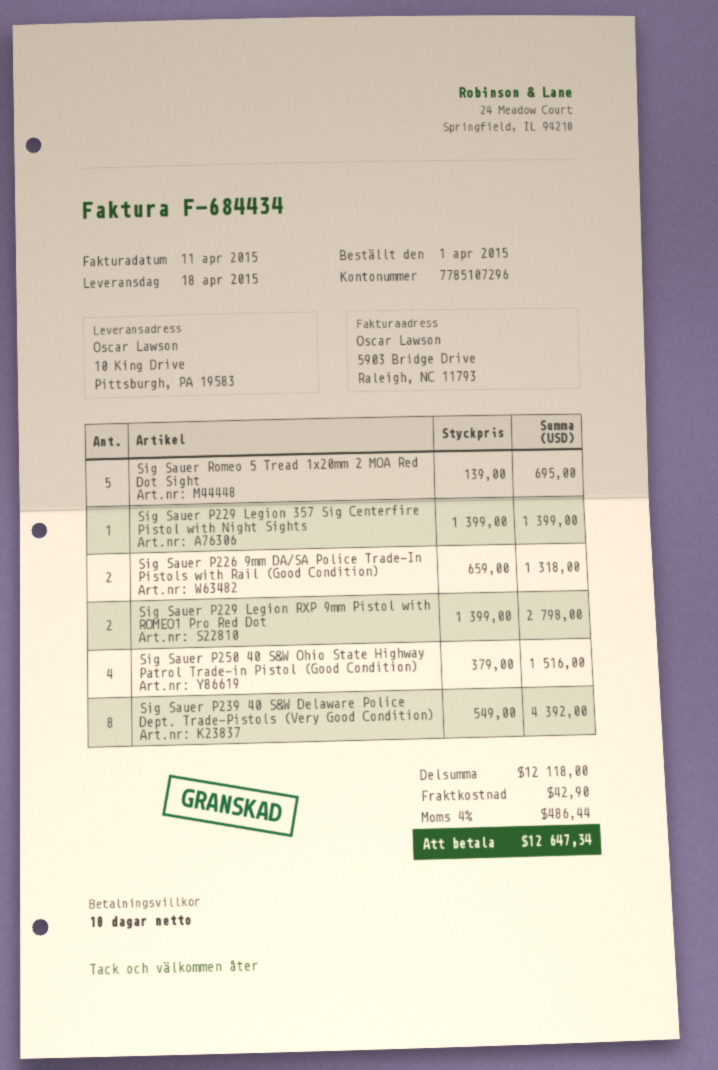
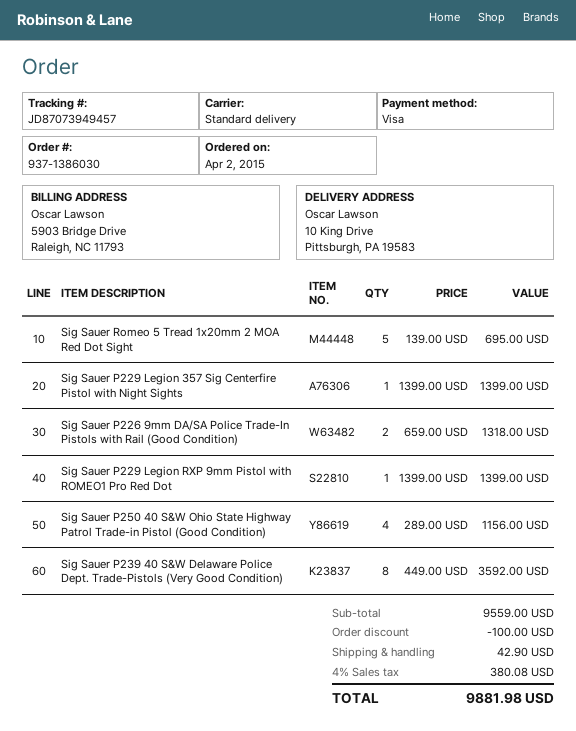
order date: 2015-04-01 -> 2015-04-02
Sig Sauer P229 Legion RXP 9mm Pistol with ROMEO1 Pro Red Dot: 2 x 1399.00 = 2798.00 -> 1 x 1399.00 = 1399.00
Sig Sauer P250 40 S&W Ohio State Highway Patrol Trade-in Pistol (Good Condition): 4 x 379.00 = 1516.00 -> 4 x 289.00 = 1156.00
Sig Sauer P239 40 S&W Delaware Police Dept. Trade-Pistols (Very Good Condition): 8 x 549.00 = 4392.00 -> 8 x 449.00 = 3592.00
subtotal: 12118.00 -> 9559.00
discount: none -> 100.00
tax: 4% = 486.44 -> 4% = 380.08
total: 12647.34 -> 9881.98

